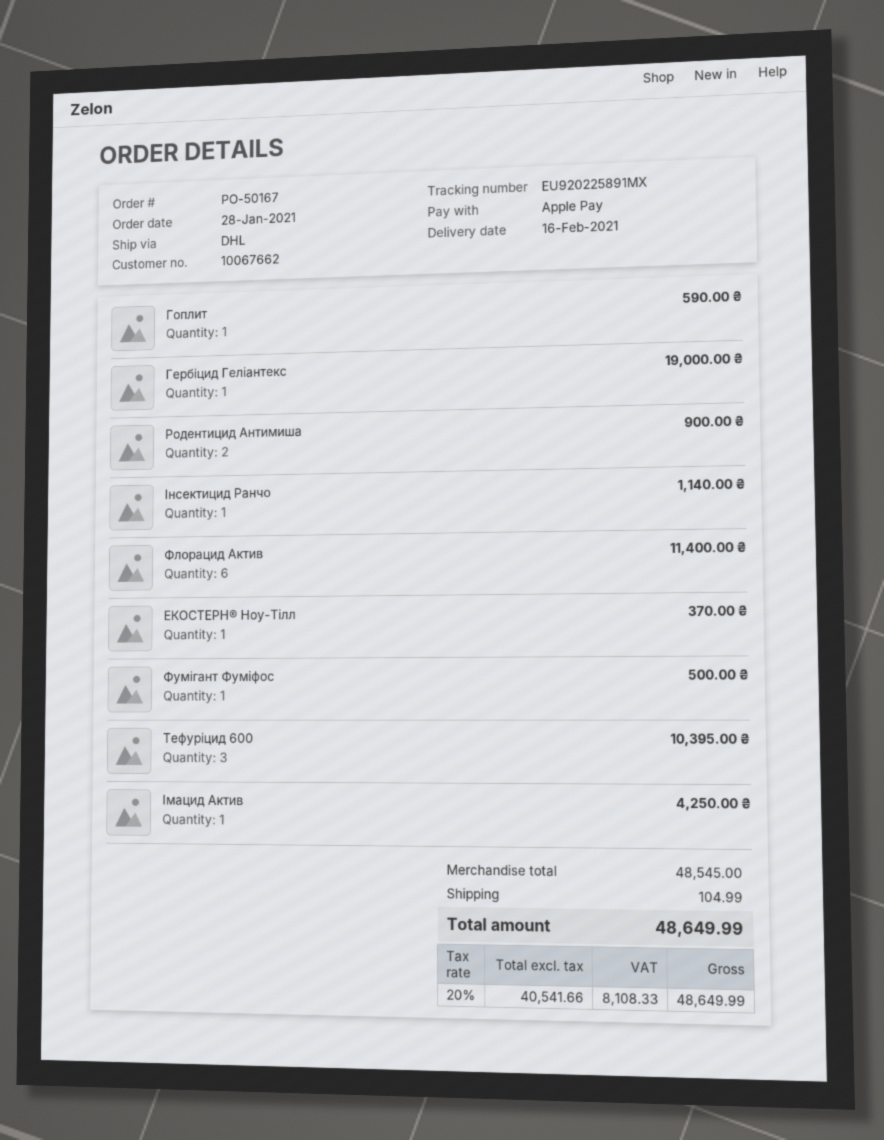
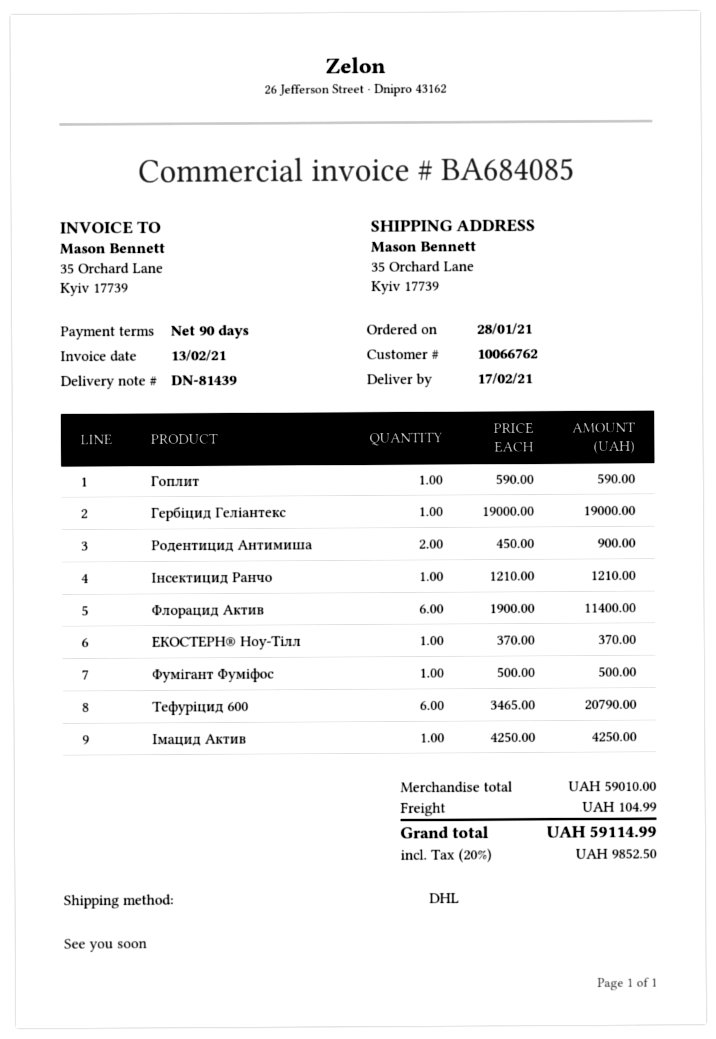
delivery date: 2021-02-16 -> 2021-02-17
customer number: 10067662 -> 10066762
Інсектицид Ранчо: 1 for 1140.00 -> 1 for 1210.00
Тефуріцид 600: 3 for 10395.00 -> 6 for 20790.00
subtotal: 48545.00 -> 59010.00
tax: 20% = 8108.33 -> 20% = 9852.50
total: 48649.99 -> 59114.99

